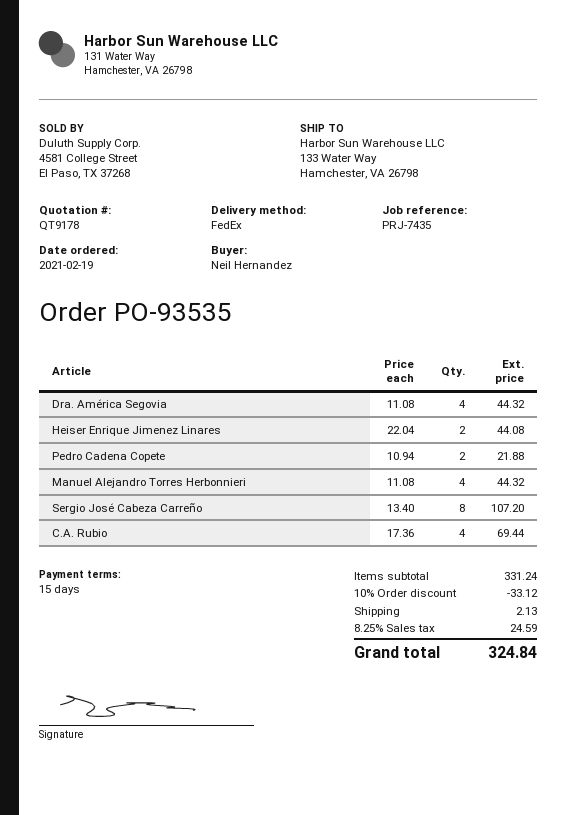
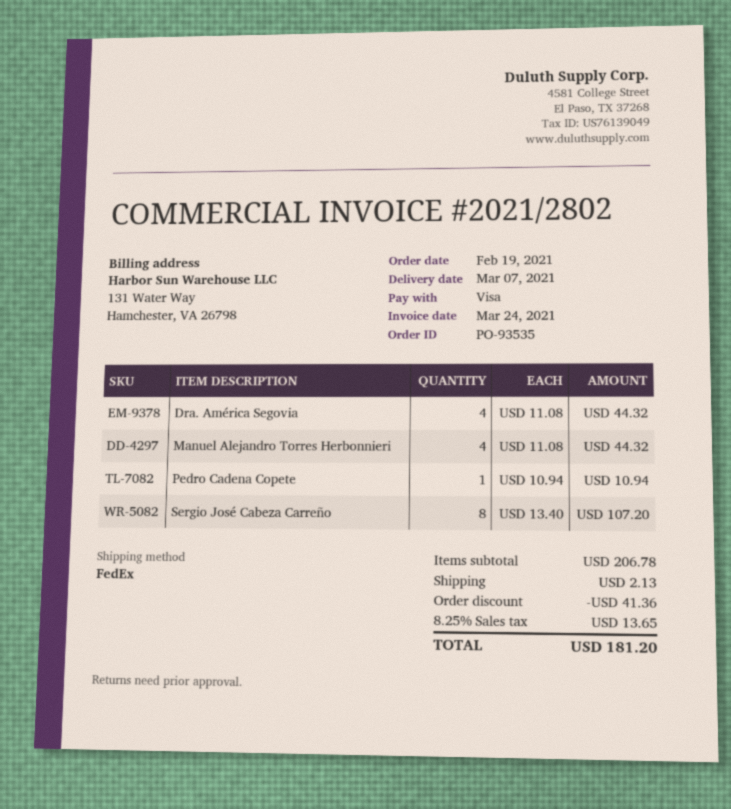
Heiser Enrique Jimenez Linares: 2 x 22.04 = 44.08 -> none
Pedro Cadena Copete: 2 x 10.94 = 21.88 -> 1 x 10.94 = 10.94
C.A. Rubio: 4 x 17.36 = 69.44 -> none
subtotal: 331.24 -> 206.78
discount: 33.12 -> 41.36
tax: 8.25% = 24.59 -> 8.25% = 13.65
total: 324.84 -> 181.20

